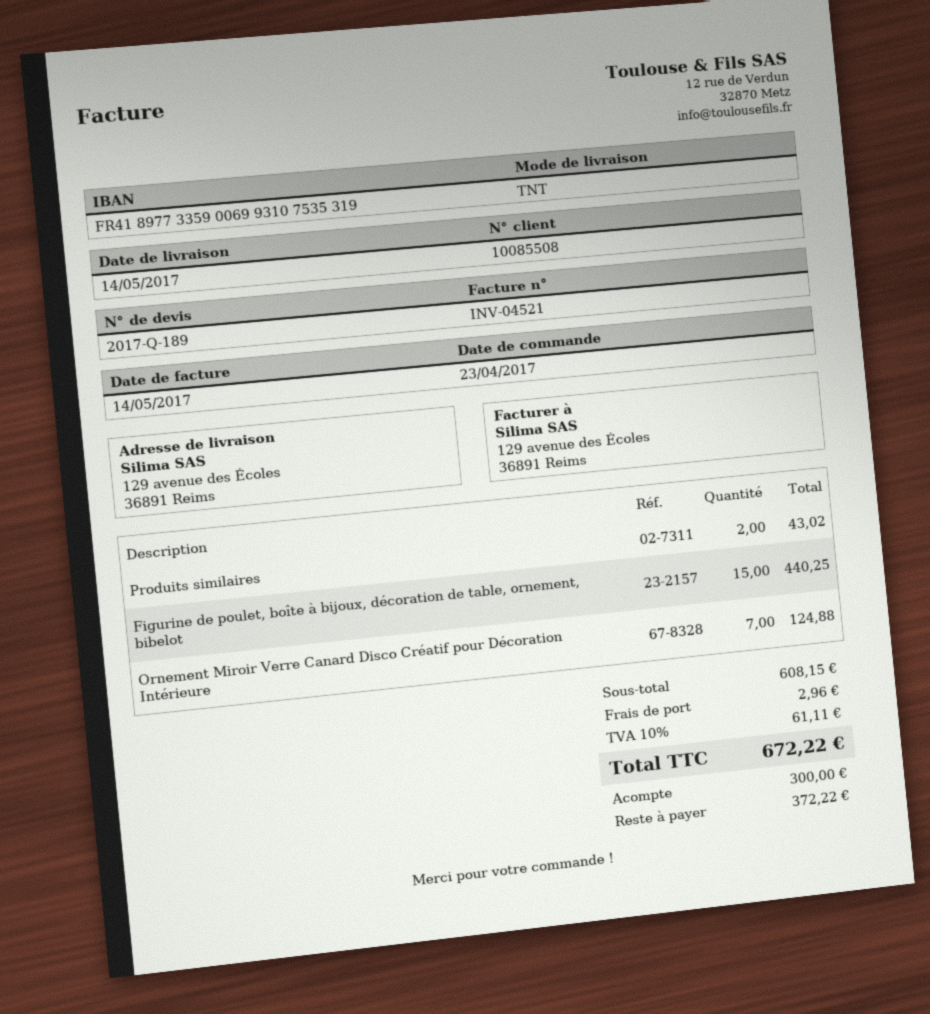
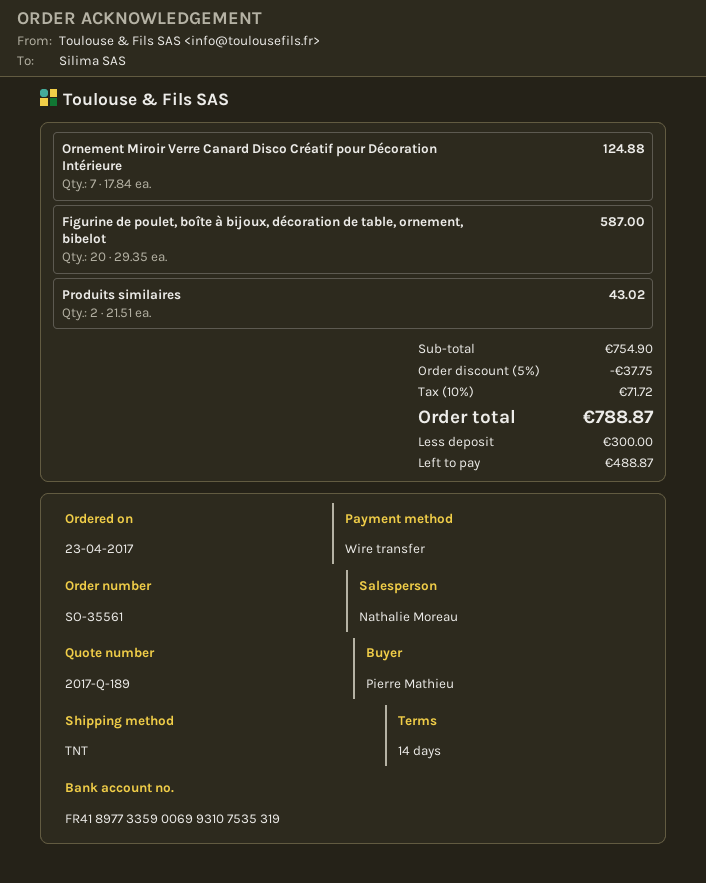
Figurine de poulet, boîte à bijoux, décoration de table, ornement, bibelot: 15 for 440.25 -> 20 for 587.00
subtotal: 608.15 -> 754.90
discount: none -> 5% = 37.75
shipping: 2.96 -> none
tax: 10% = 61.11 -> 10% = 71.72
total: 672.22 -> 788.87
balance: 372.22 -> 488.87

